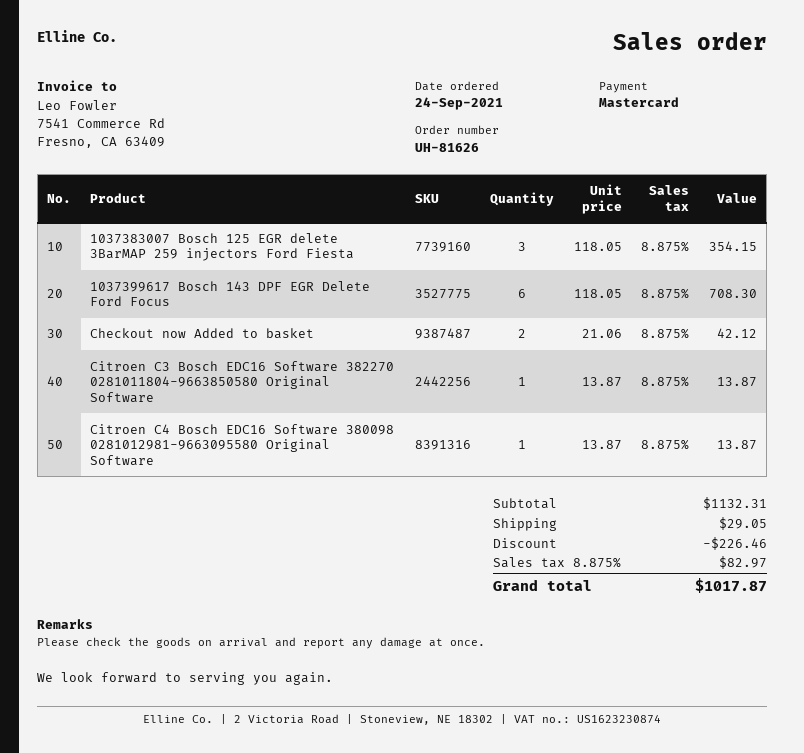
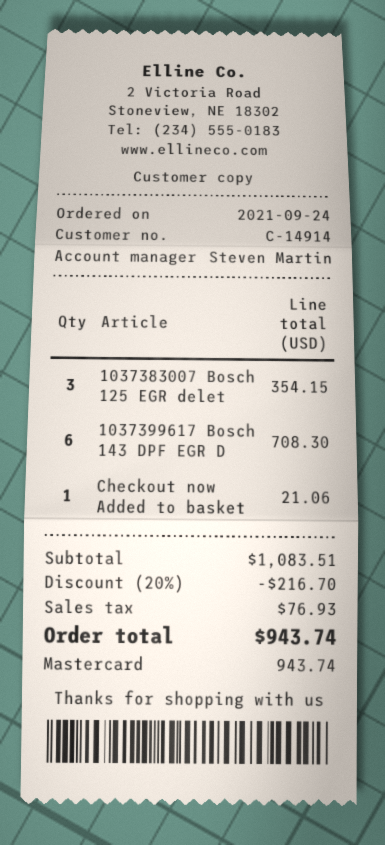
Checkout now Added to basket: 2 for 42.12 -> 1 for 21.06
Citroen C3 Bosch EDC16 Software 382270 0281011804-9663850580 Original Software: 1 for 13.87 -> none
Citroen C4 Bosch EDC16 Software 380098 0281012981-9663095580 Original Software: 1 for 13.87 -> none
subtotal: 1132.31 -> 1083.51
discount: 226.46 -> 216.70
shipping: 29.05 -> none
tax: 82.97 -> 76.93
total: 1017.87 -> 943.74

